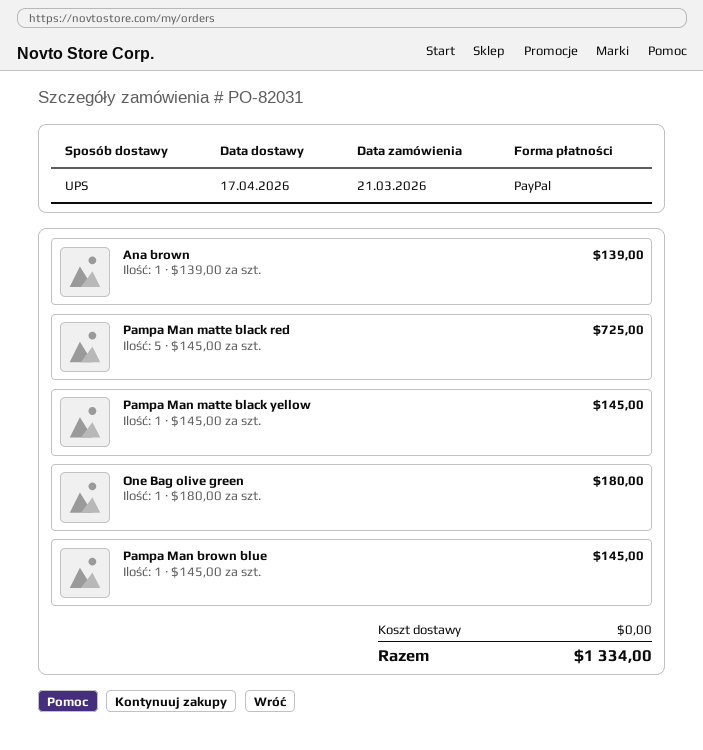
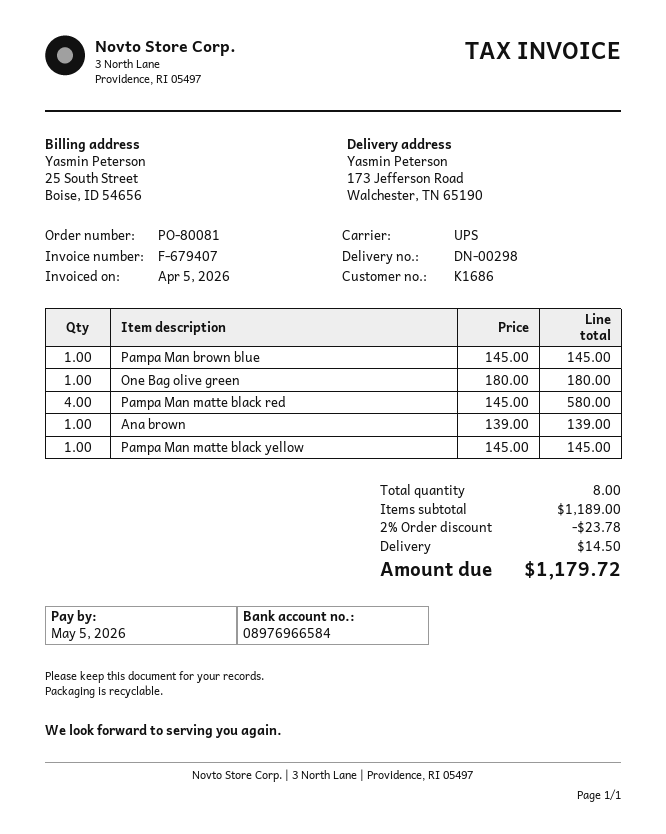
order number: PO-82031 -> PO-80081
Pampa Man matte black red: 5 x 145.00 = 725.00 -> 4 x 145.00 = 580.00
discount: none -> 2% = 23.78
shipping: 0.00 -> 14.50
total: 1334.00 -> 1179.72

